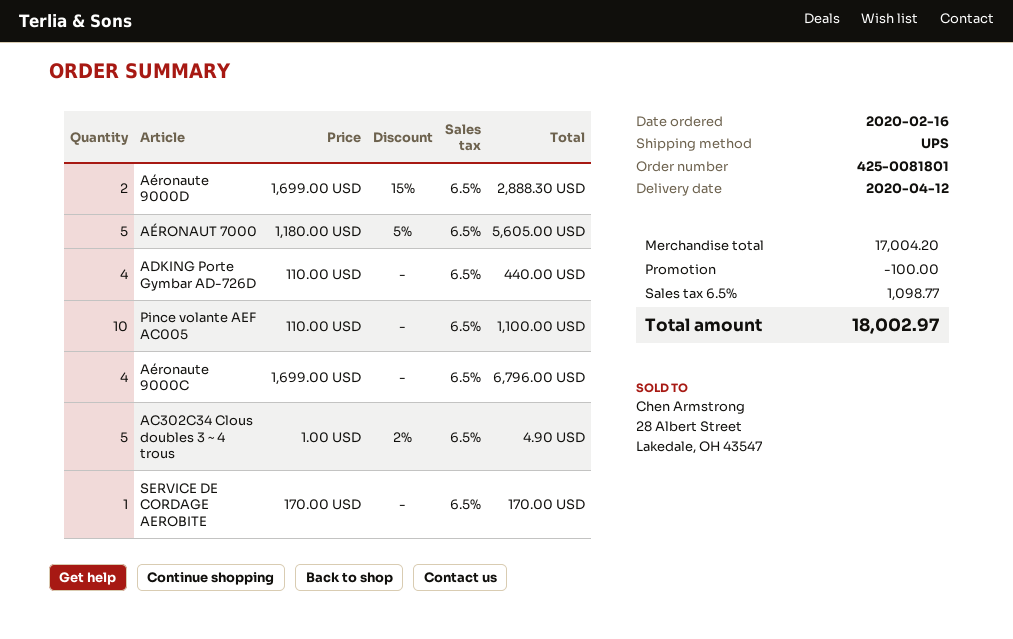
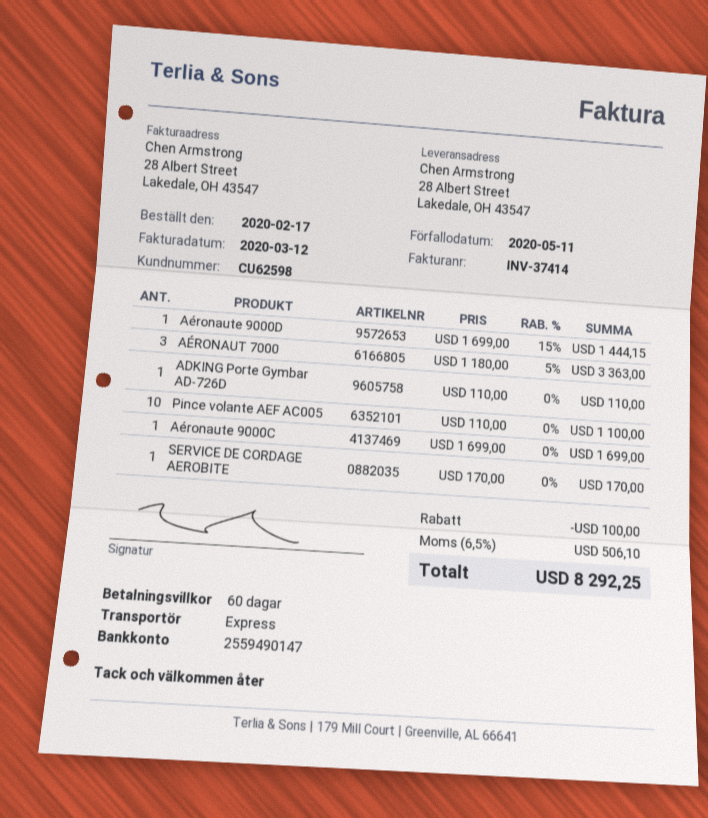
order date: 2020-02-16 -> 2020-02-17
shipping method: UPS -> express
Aéronaute 9000D: 2 x 1699.00 - 15% = 2888.30 -> 1 x 1699.00 - 15% = 1444.15
AÉRONAUT 7000: 5 x 1180.00 - 5% = 5605.00 -> 3 x 1180.00 - 5% = 3363.00
ADKING Porte Gymbar AD-726D: 4 x 110.00 = 440.00 -> 1 x 110.00 = 110.00
Aéronaute 9000C: 4 x 1699.00 = 6796.00 -> 1 x 1699.00 = 1699.00
AC302C34 Clous doubles 3 ~ 4 trous: 5 x 1.00 - 2% = 4.90 -> none
tax: 6.5% = 1098.77 -> 6.5% = 506.10
total: 18002.97 -> 8292.25

